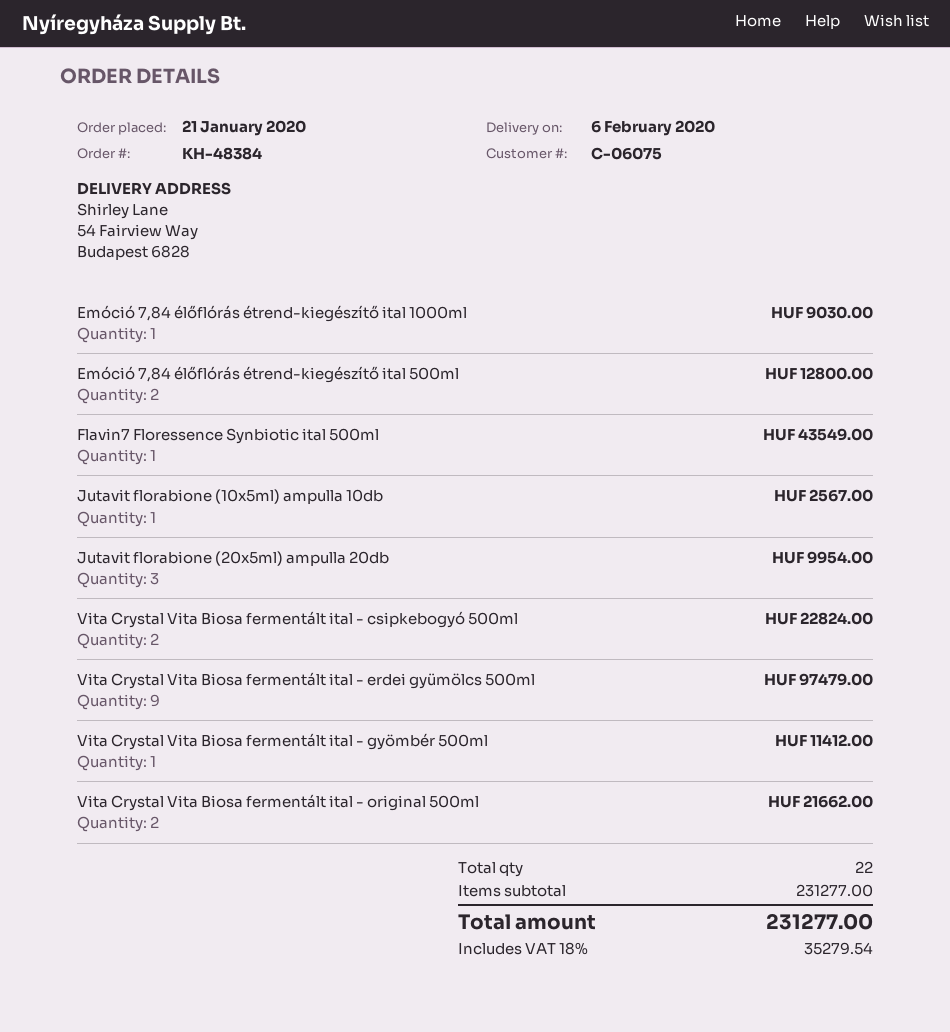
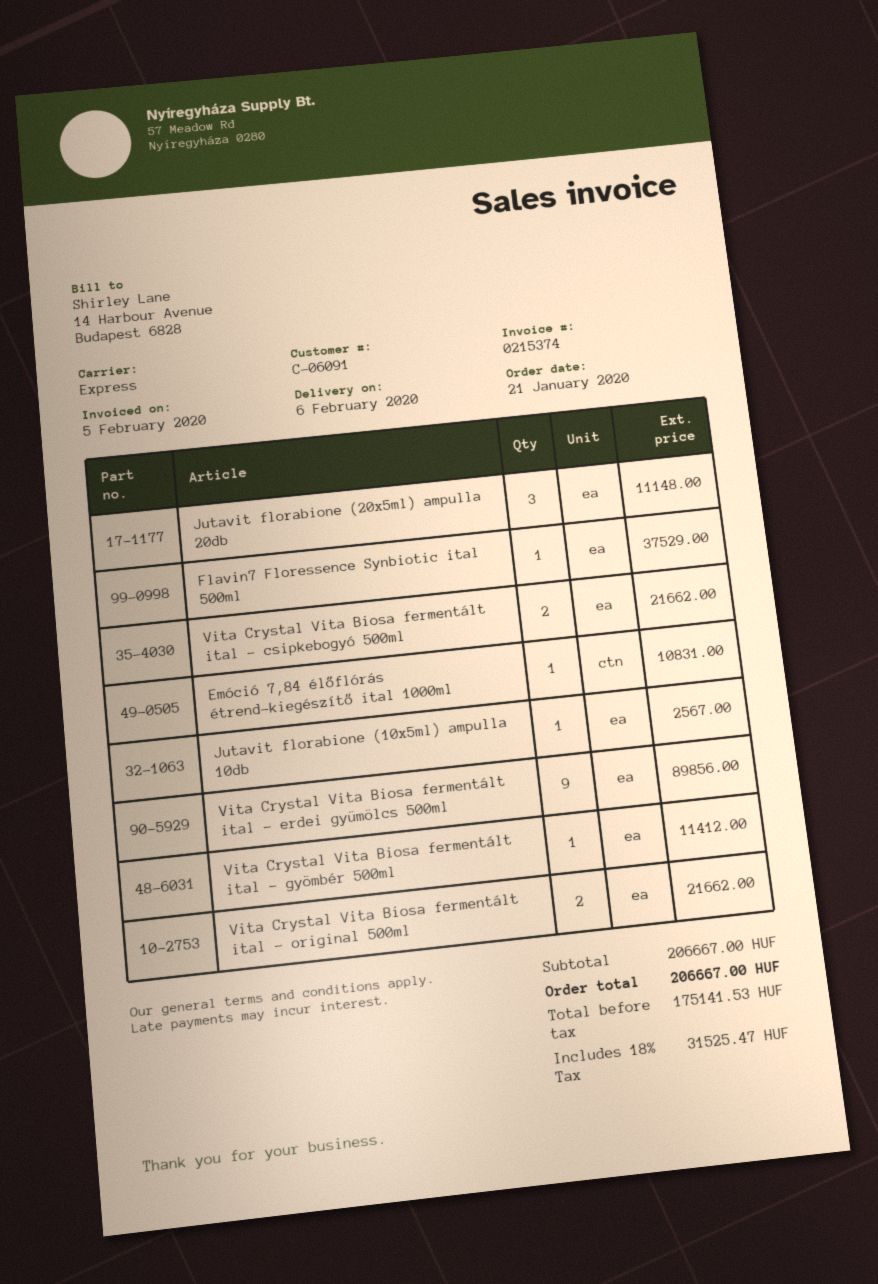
customer number: C-06075 -> C-06091
Emóció 7,84 élőflórás étrend-kiegészítő ital 1000ml: 1 for 9030.00 -> 1 for 10831.00
Emóció 7,84 élőflórás étrend-kiegészítő ital 500ml: 2 for 12800.00 -> none
Flavin7 Floressence Synbiotic ital 500ml: 1 for 43549.00 -> 1 for 37529.00
Jutavit florabione (20x5ml) ampulla 20db: 3 for 9954.00 -> 3 for 11148.00
Vita Crystal Vita Biosa fermentált ital - csipkebogyó 500ml: 2 for 22824.00 -> 2 for 21662.00
Vita Crystal Vita Biosa fermentált ital - erdei gyümölcs 500ml: 9 for 97479.00 -> 9 for 89856.00
subtotal: 231277.00 -> 206667.00
tax: 18% = 35279.54 -> 18% = 31525.47
total: 231277.00 -> 206667.00

